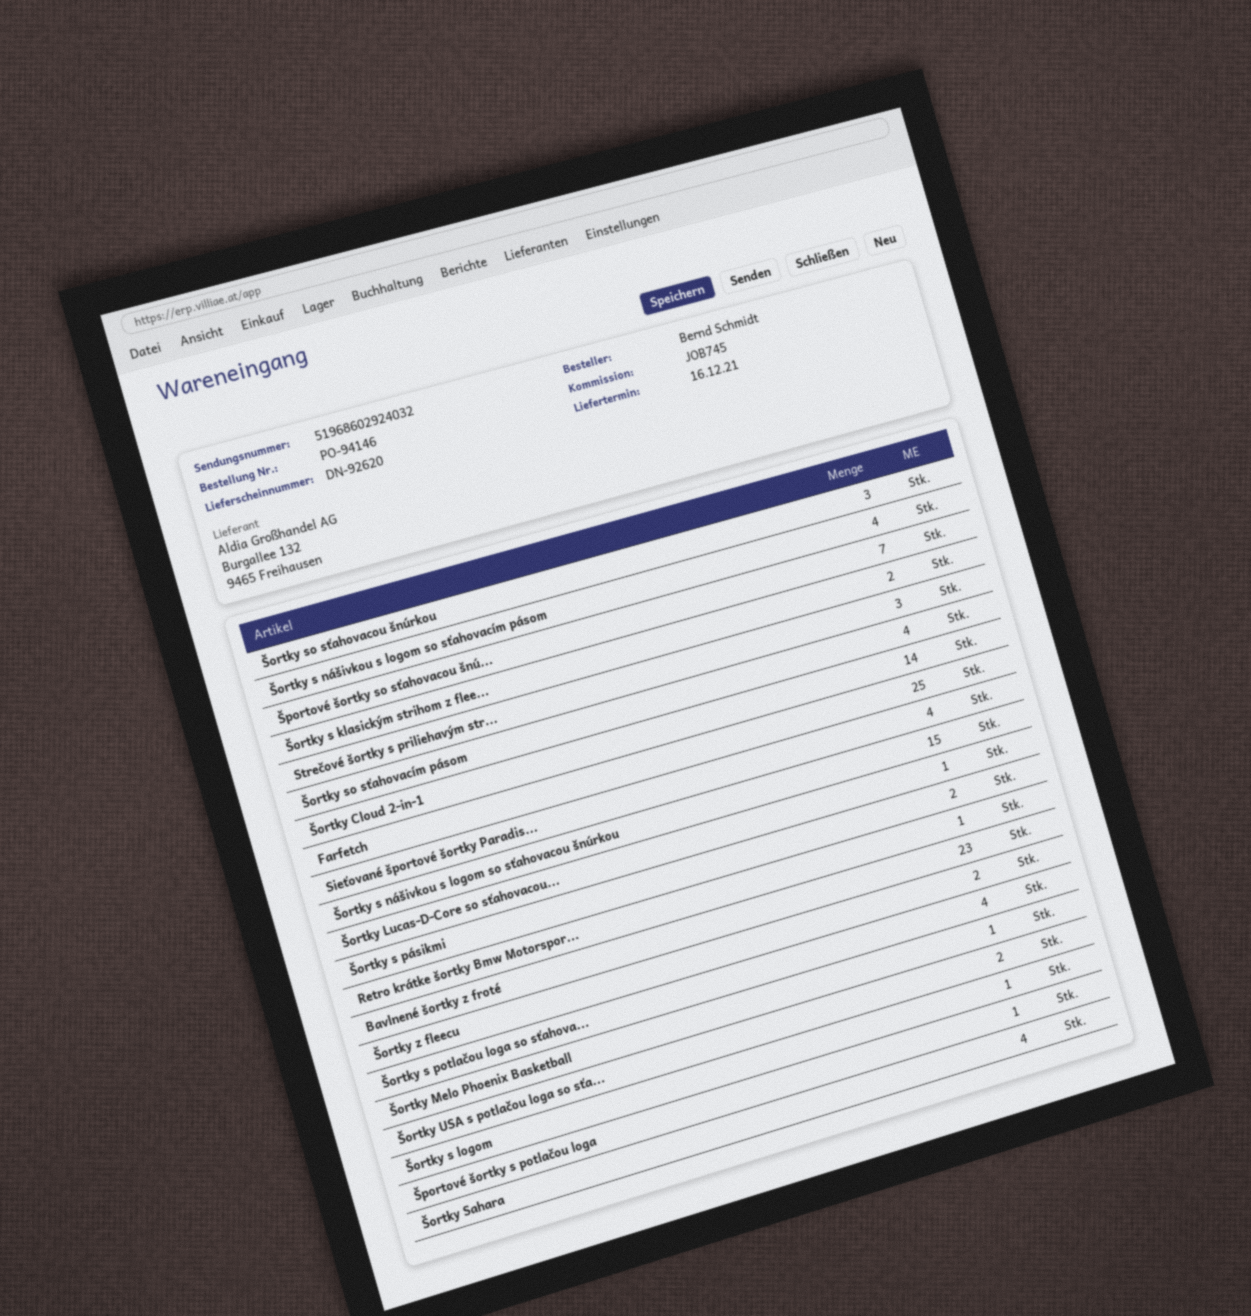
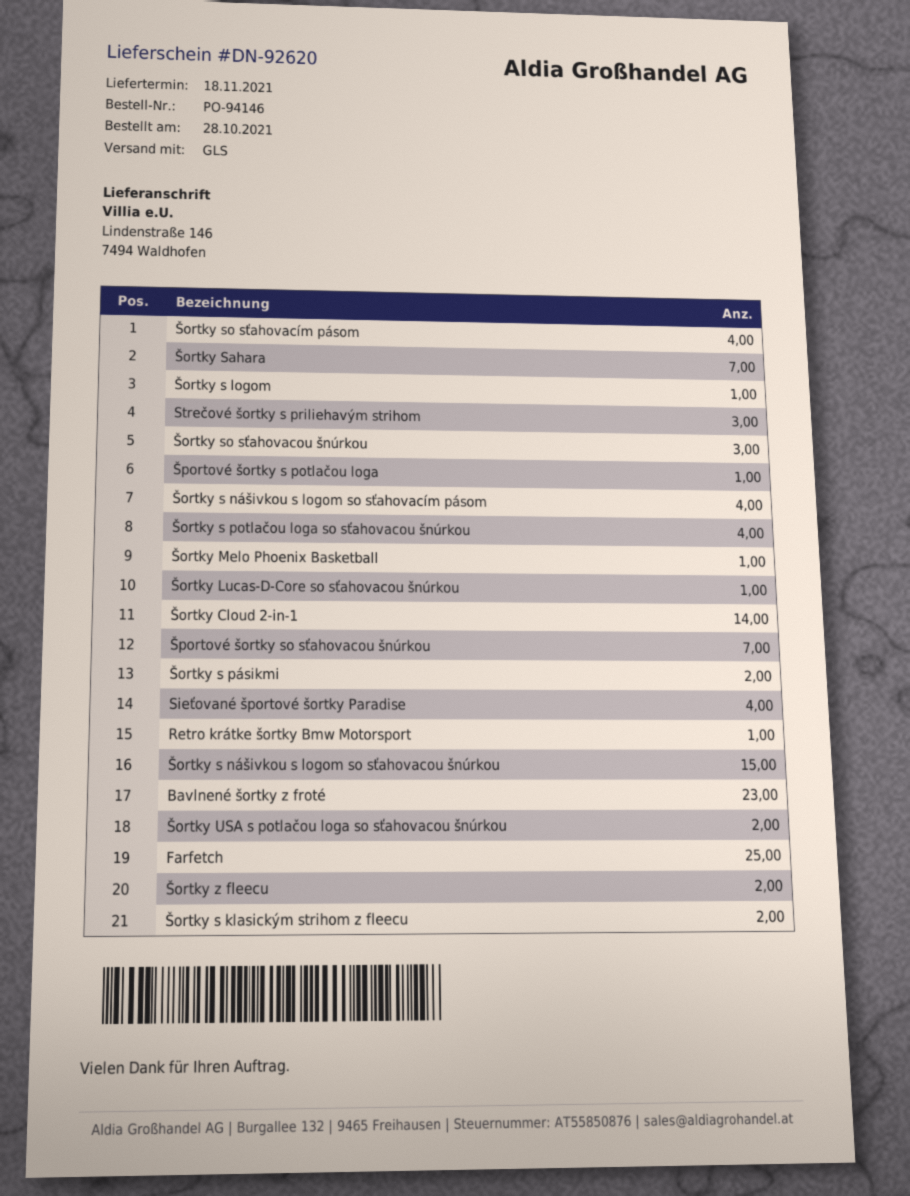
delivery date: 2021-12-16 -> 2021-11-18
Šortky Sahara: 4 -> 7

